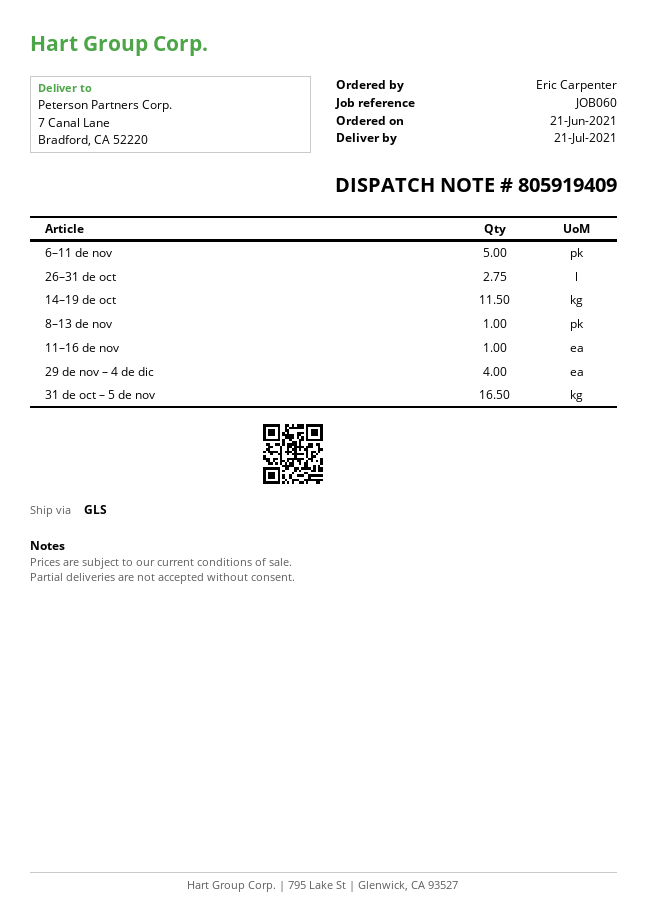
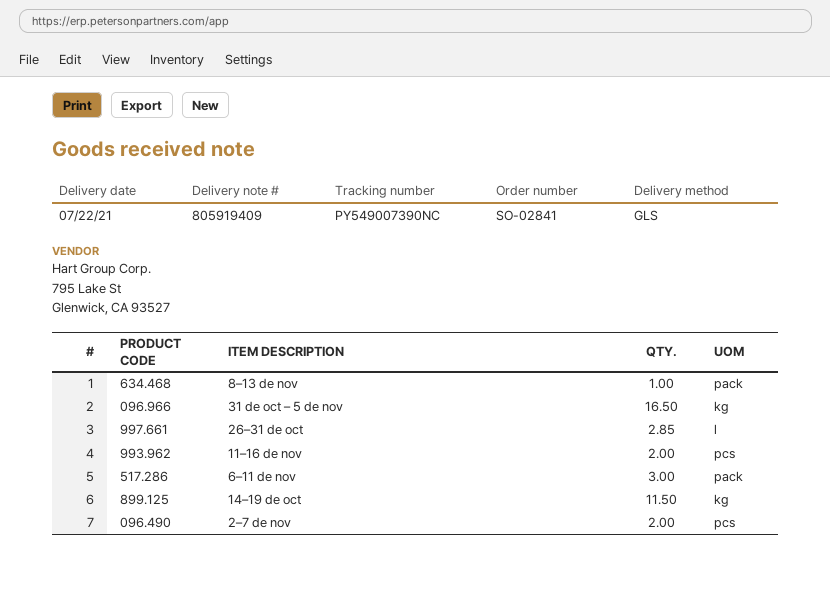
delivery date: 2021-07-21 -> 2021-07-22
6–11 de nov: 5 -> 3
26–31 de oct: 2.75 -> 2.85
11–16 de nov: 1 -> 2
29 de nov – 4 de dic: 4 -> none
2–7 de nov: none -> 2

